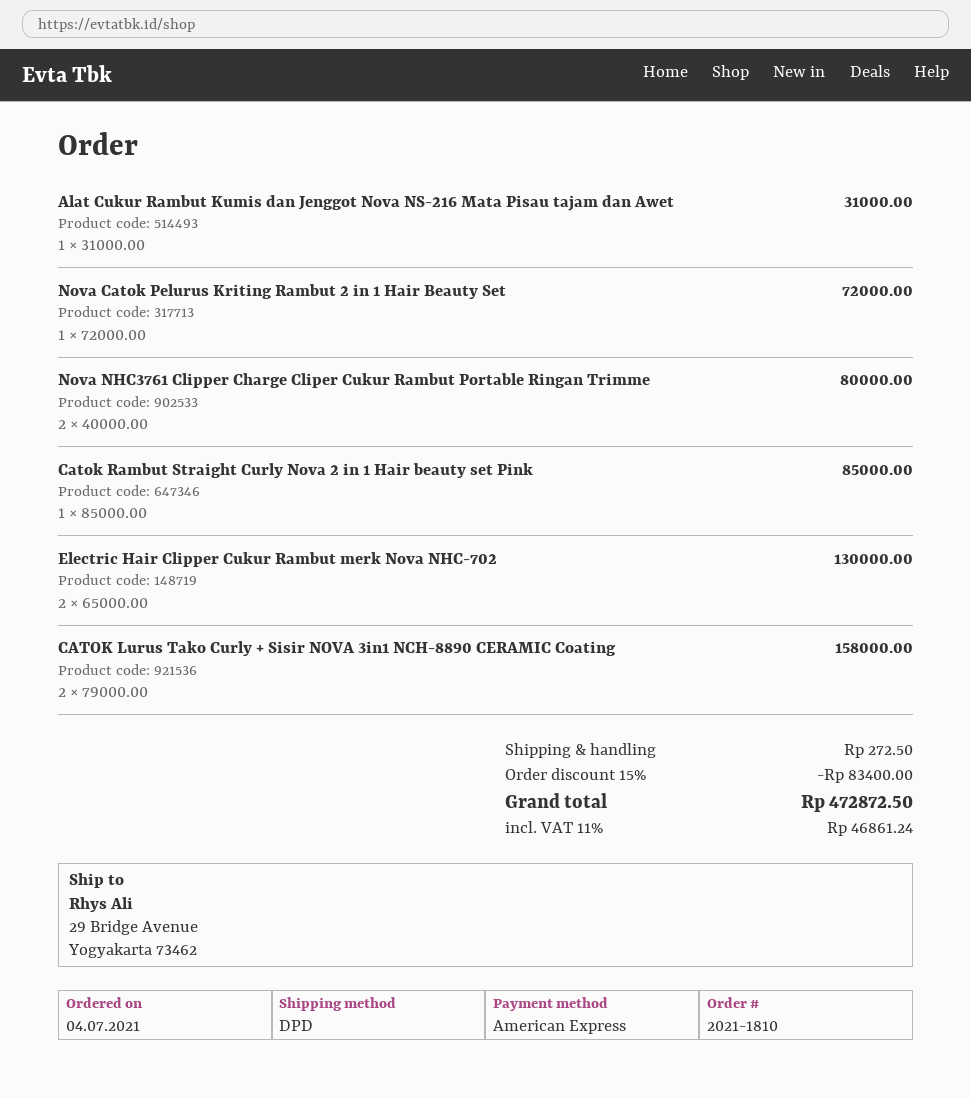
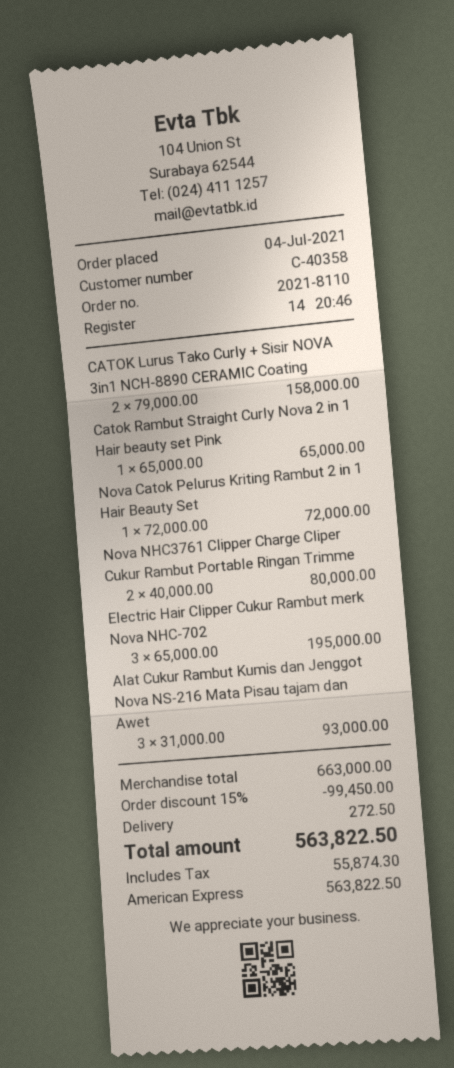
order number: 2021-1810 -> 2021-8110
Alat Cukur Rambut Kumis dan Jenggot Nova NS-216 Mata Pisau tajam dan Awet: 1 x 31000.00 = 31000.00 -> 3 x 31000.00 = 93000.00
Catok Rambut Straight Curly Nova 2 in 1 Hair beauty set Pink: 1 x 85000.00 = 85000.00 -> 1 x 65000.00 = 65000.00
Electric Hair Clipper Cukur Rambut merk Nova NHC-702: 2 x 65000.00 = 130000.00 -> 3 x 65000.00 = 195000.00
discount: 15% = 83400.00 -> 15% = 99450.00
tax: 46861.24 -> 55874.30
total: 472872.50 -> 563822.50

